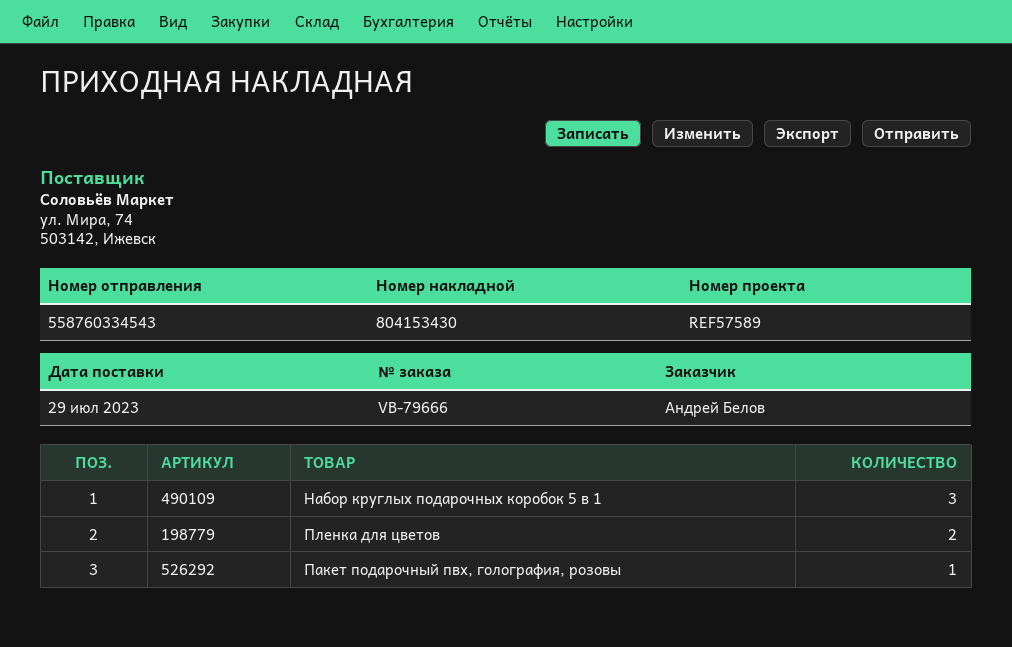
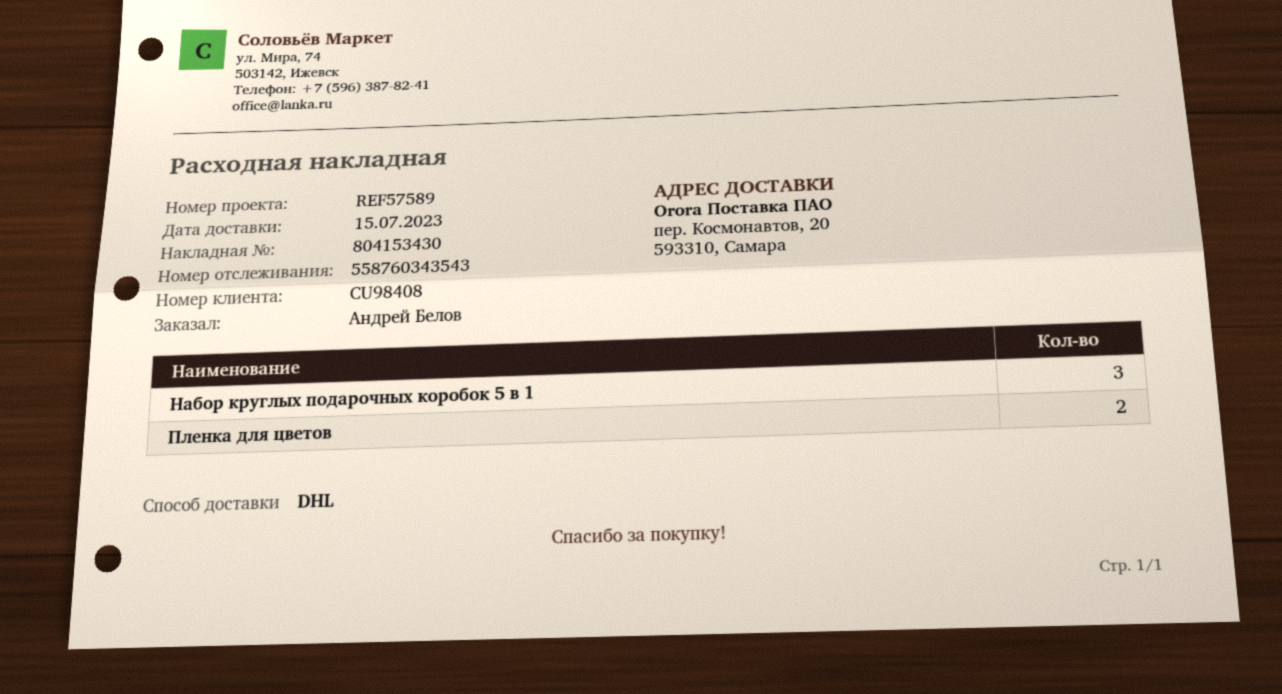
delivery date: 2023-07-29 -> 2023-07-15
tracking number: 558760334543 -> 558760343543
Пакет подарочный пвх, голография, розовы: 1 -> none

